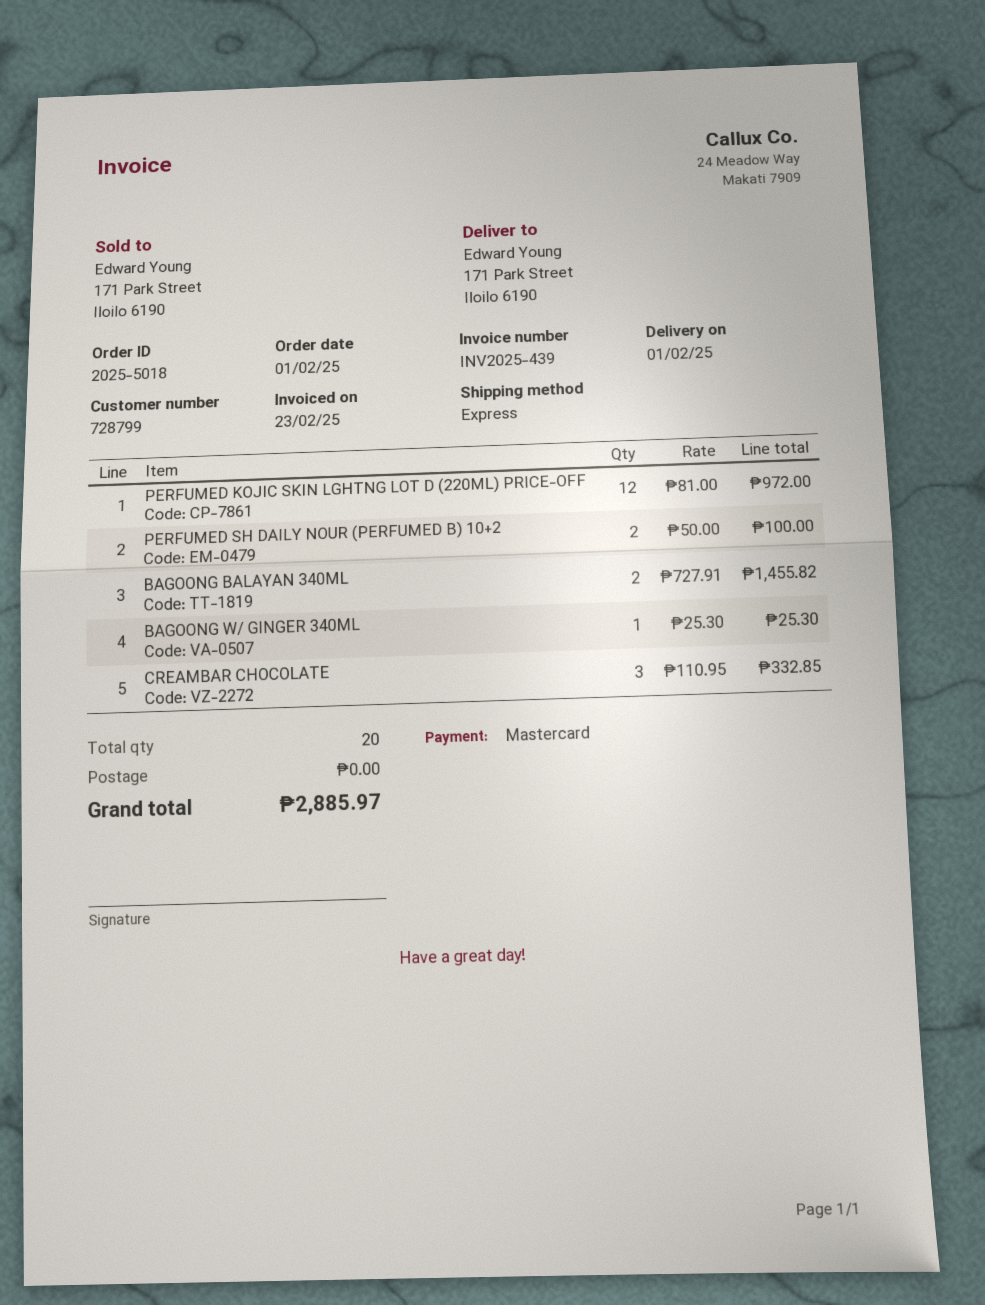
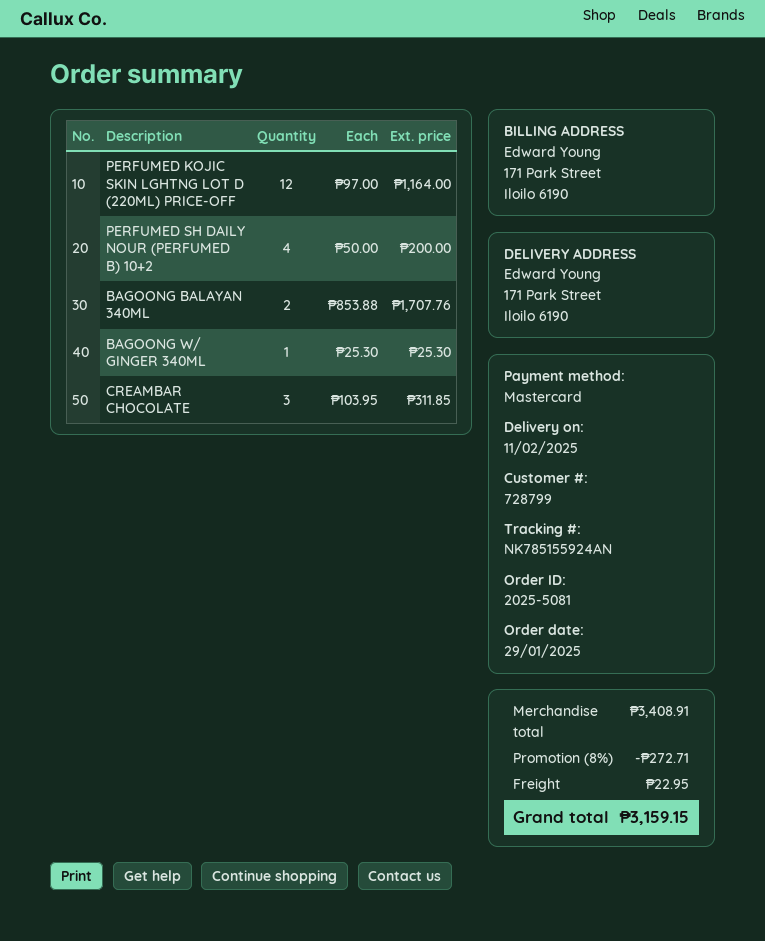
order number: 2025-5018 -> 2025-5081
order date: 2025-02-01 -> 2025-01-29
delivery date: 2025-02-01 -> 2025-02-11
PERFUMED KOJIC SKIN LGHTNG LOT D (220ML) PRICE-OFF: 12 x 81.00 = 972.00 -> 12 x 97.00 = 1164.00
PERFUMED SH DAILY NOUR (PERFUMED B) 10+2: 2 x 50.00 = 100.00 -> 4 x 50.00 = 200.00
BAGOONG BALAYAN 340ML: 2 x 727.91 = 1455.82 -> 2 x 853.88 = 1707.76
CREAMBAR CHOCOLATE: 3 x 110.95 = 332.85 -> 3 x 103.95 = 311.85
discount: none -> 8% = 272.71
shipping: 0.00 -> 22.95
total: 2885.97 -> 3159.15

